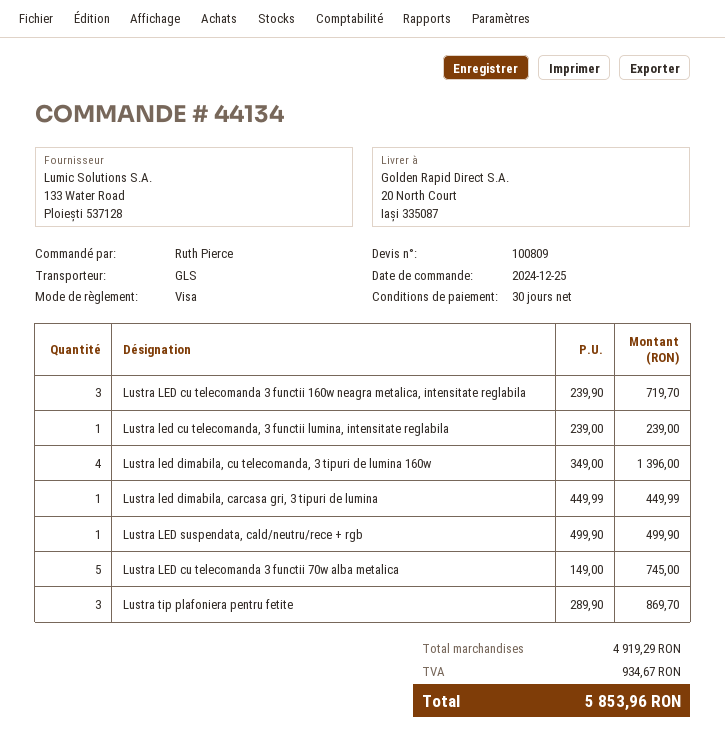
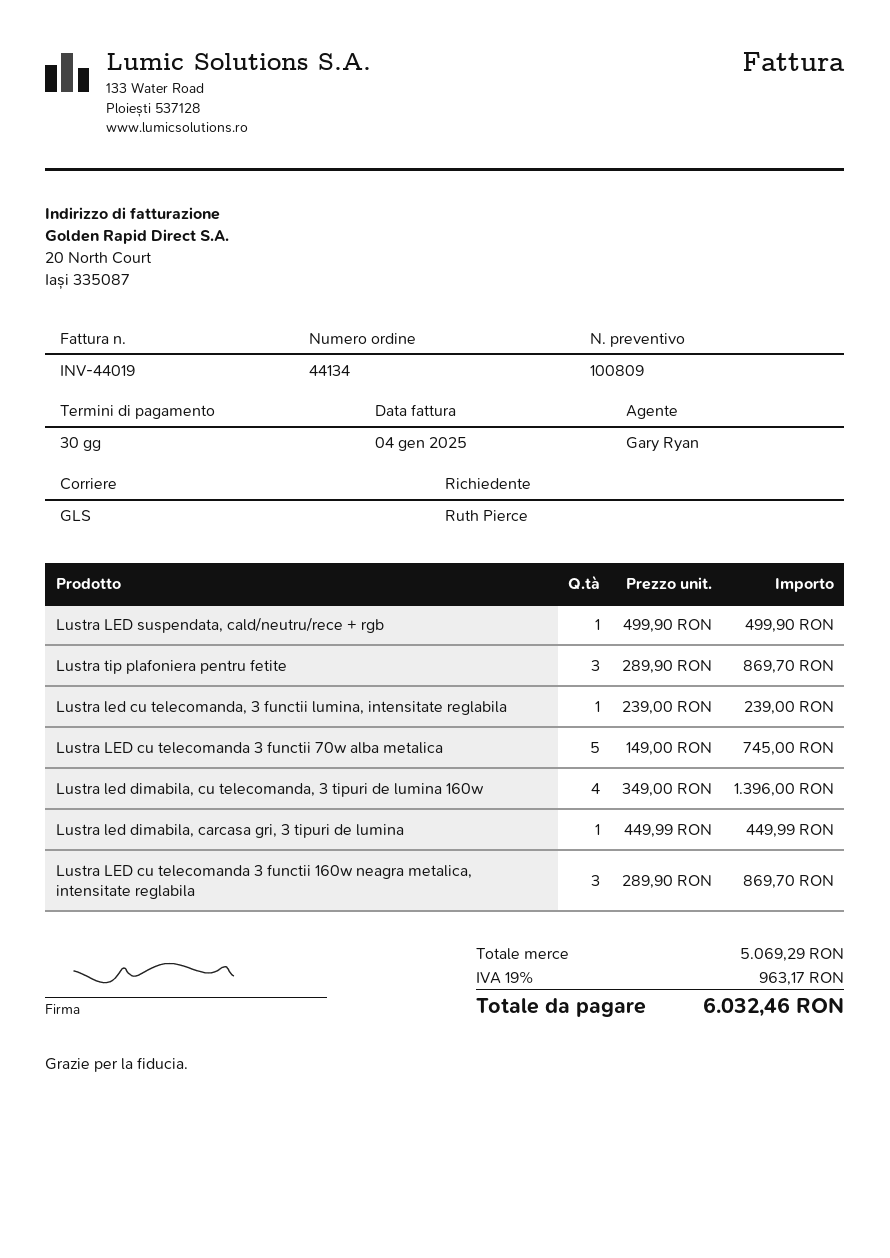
Lustra LED cu telecomanda 3 functii 160w neagra metalica, intensitate reglabila: 3 x 239.90 = 719.70 -> 3 x 289.90 = 869.70
subtotal: 4919.29 -> 5069.29
tax: 934.67 -> 963.17
total: 5853.96 -> 6032.46

